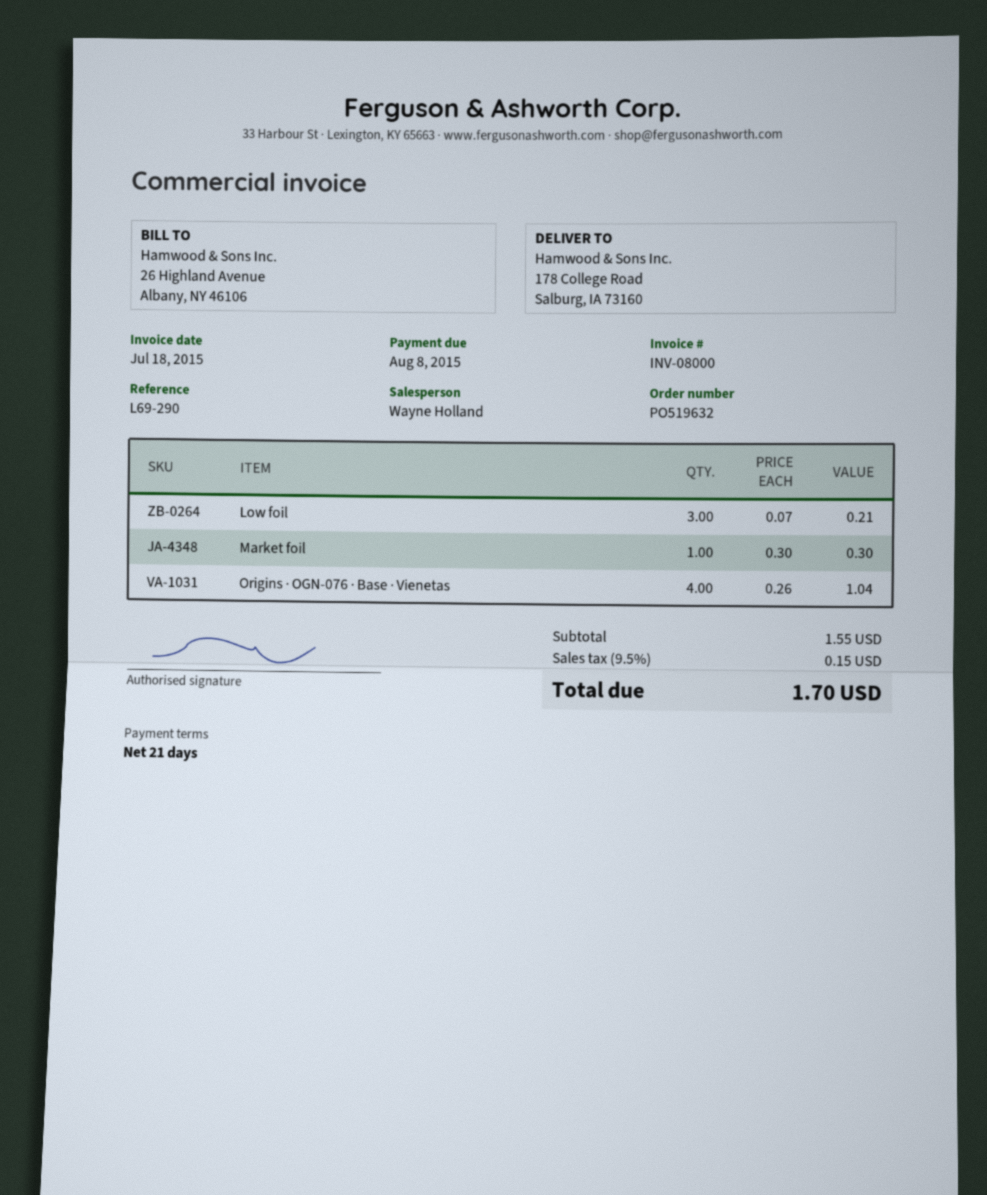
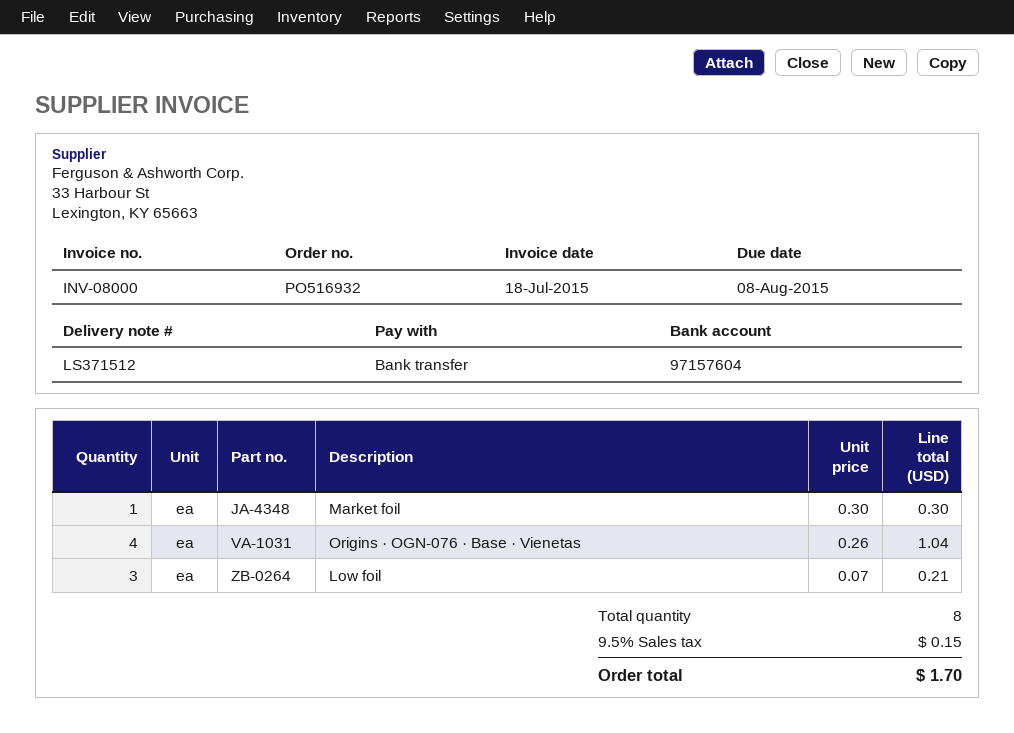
order number: PO519632 -> PO516932

